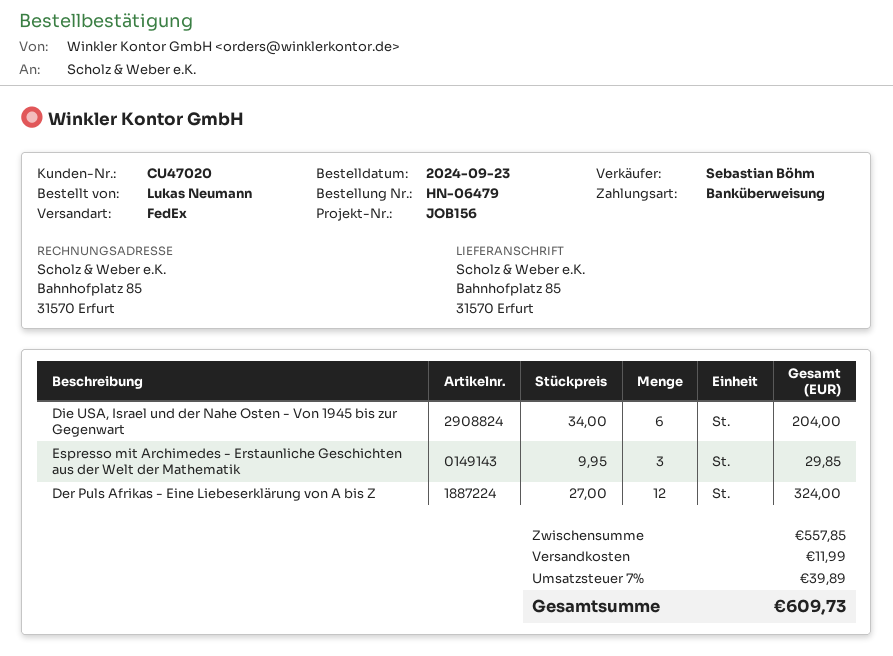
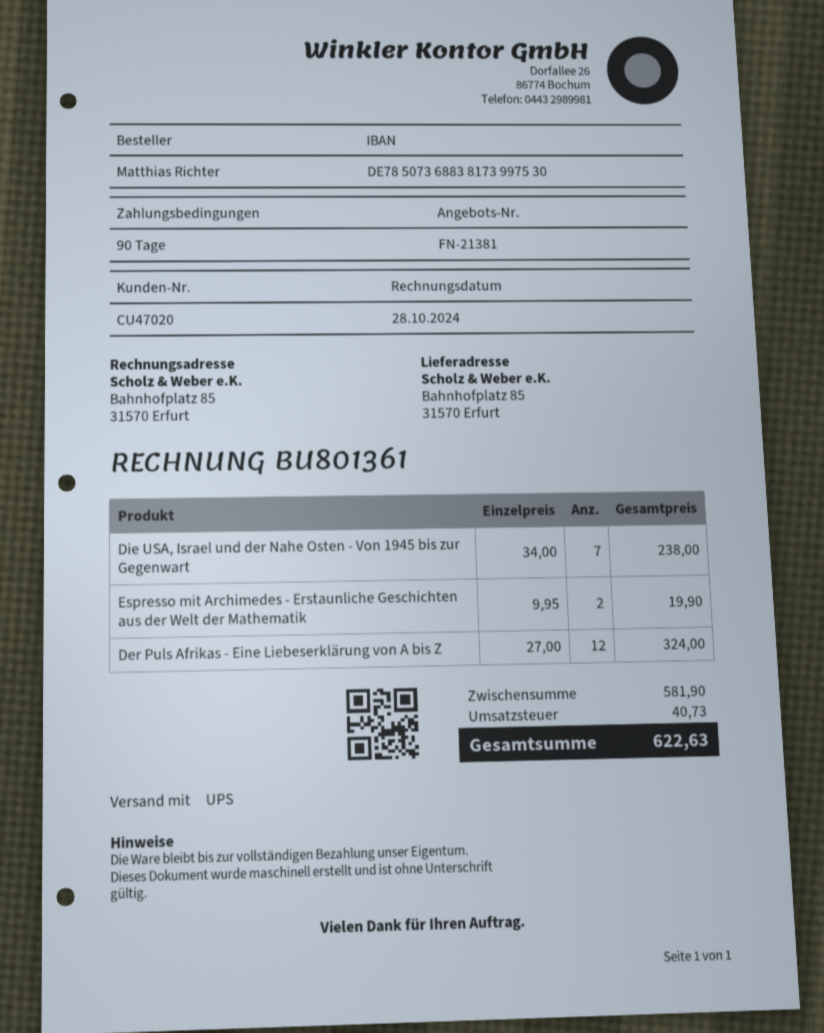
ordered by: Lukas Neumann -> Matthias Richter
shipping method: FedEx -> UPS
Die USA, Israel und der Nahe Osten - Von 1945 bis zur Gegenwart: 6 x 34.00 = 204.00 -> 7 x 34.00 = 238.00
Espresso mit Archimedes - Erstaunliche Geschichten aus der Welt der Mathematik: 3 x 9.95 = 29.85 -> 2 x 9.95 = 19.90
subtotal: 557.85 -> 581.90
shipping: 11.99 -> none
tax: 39.89 -> 40.73
total: 609.73 -> 622.63

